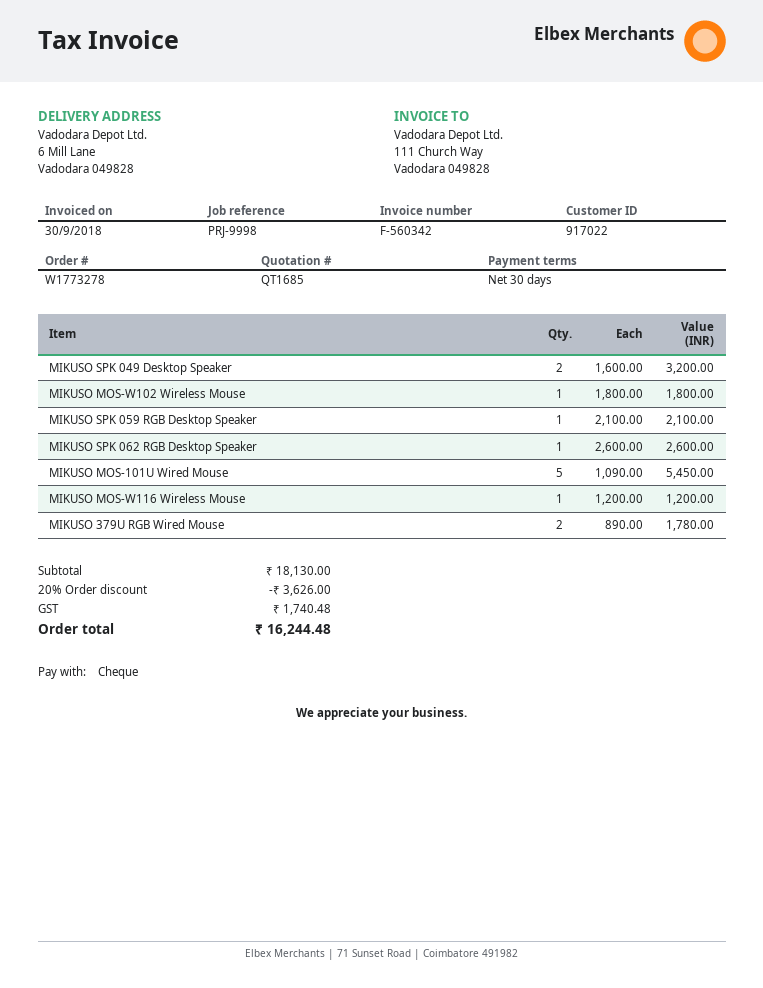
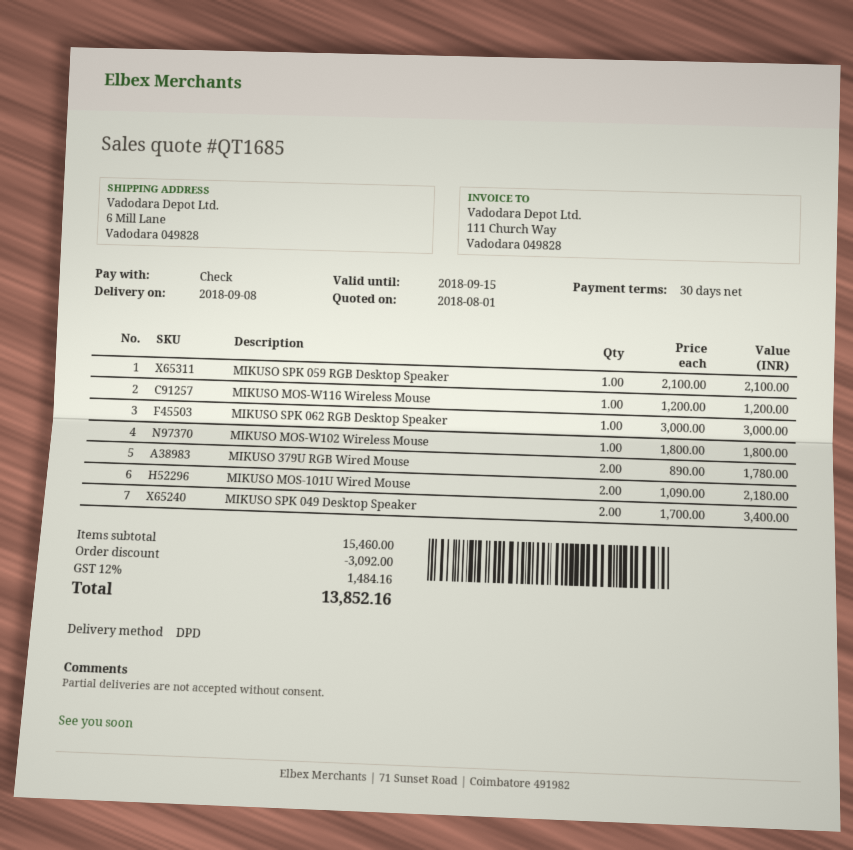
MIKUSO SPK 049 Desktop Speaker: 2 x 1600.00 = 3200.00 -> 2 x 1700.00 = 3400.00
MIKUSO SPK 062 RGB Desktop Speaker: 1 x 2600.00 = 2600.00 -> 1 x 3000.00 = 3000.00
MIKUSO MOS-101U Wired Mouse: 5 x 1090.00 = 5450.00 -> 2 x 1090.00 = 2180.00
subtotal: 18130.00 -> 15460.00
discount: 3626.00 -> 3092.00
tax: 1740.48 -> 1484.16
total: 16244.48 -> 13852.16

